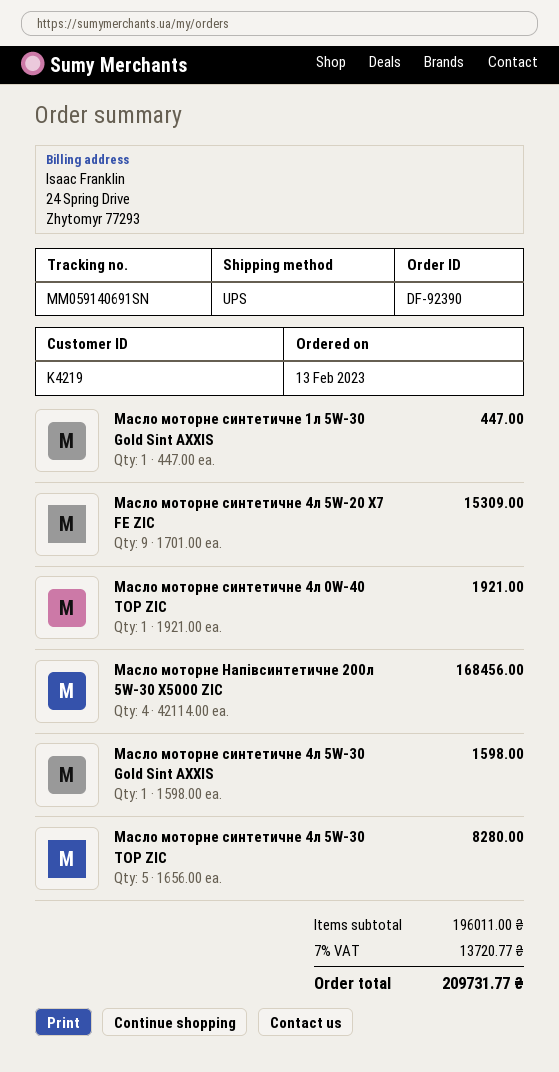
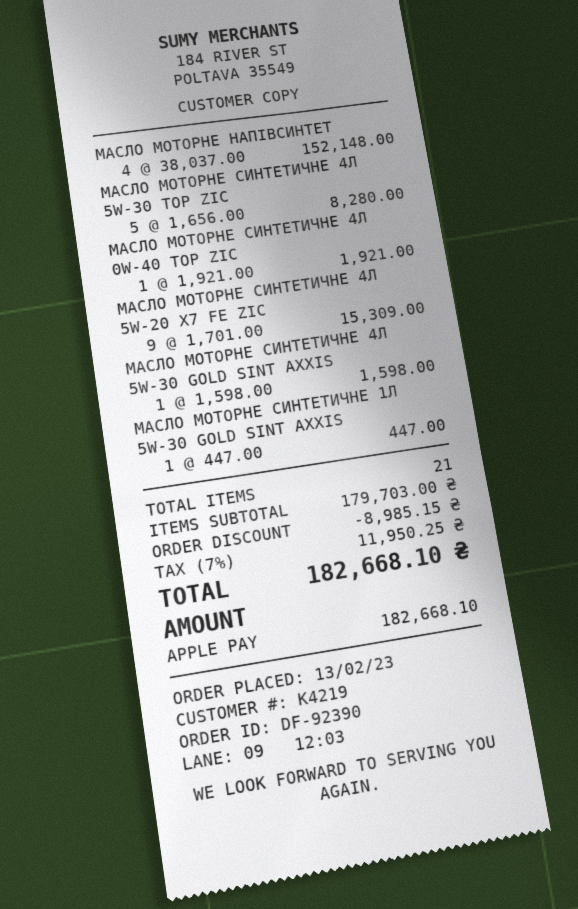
Масло моторне Напівсинтетичне 200л 5W-30 X5000 ZIC: 4 x 42114.00 = 168456.00 -> 4 x 38037.00 = 152148.00
subtotal: 196011.00 -> 179703.00
discount: none -> 8985.15
tax: 7% = 13720.77 -> 7% = 11950.25
total: 209731.77 -> 182668.10

